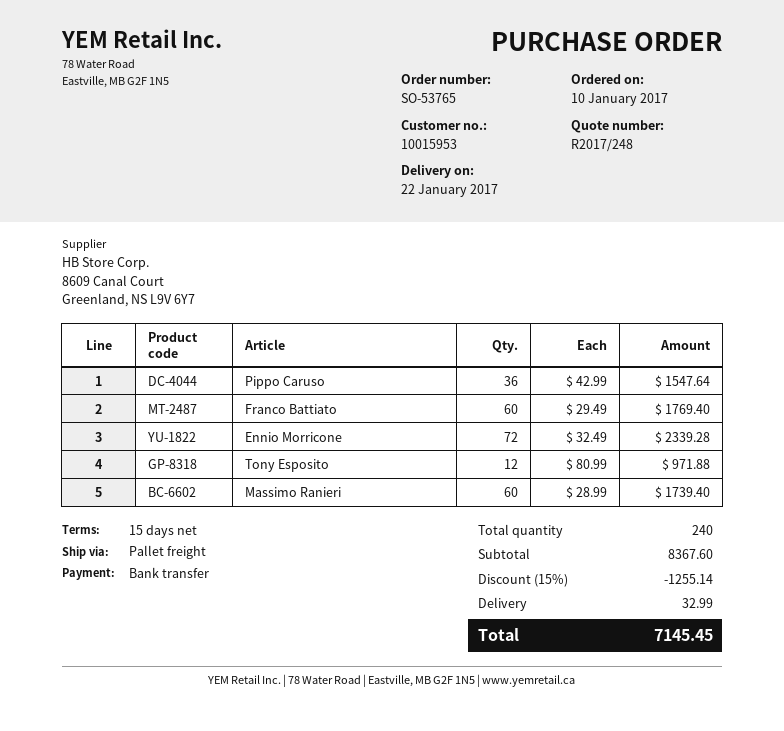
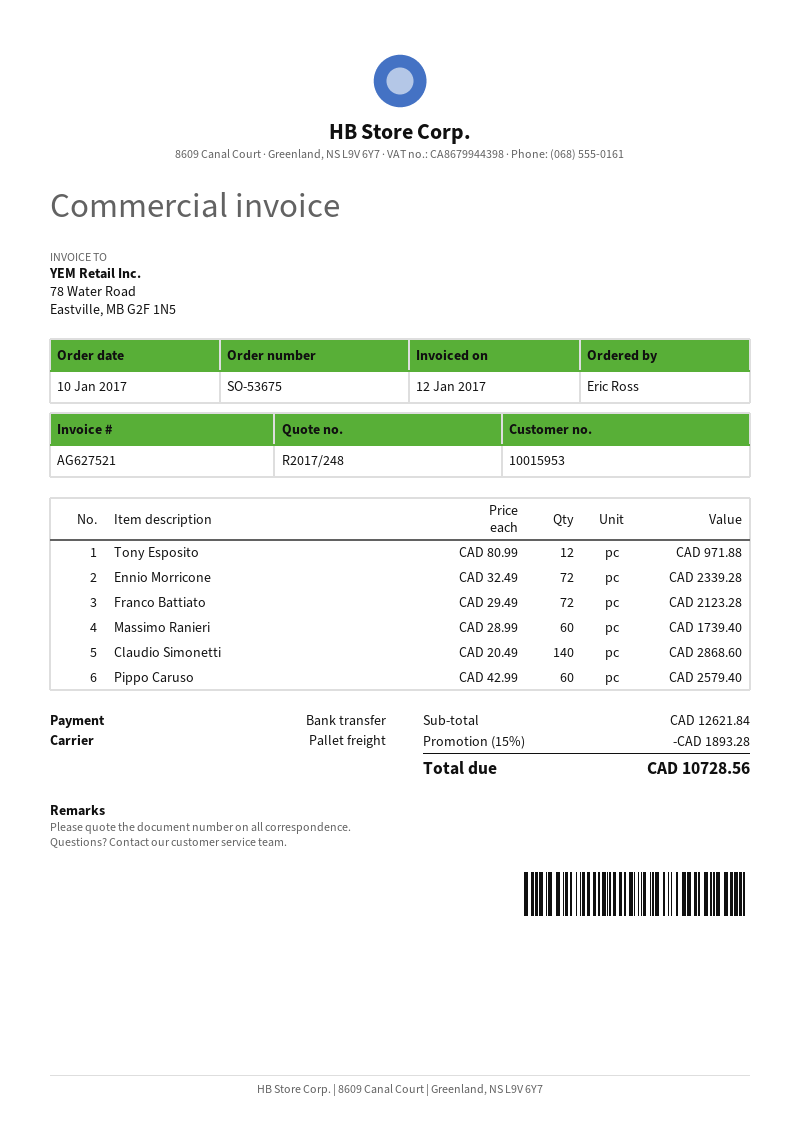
order number: SO-53765 -> SO-53675
Pippo Caruso: 36 x 42.99 = 1547.64 -> 60 x 42.99 = 2579.40
Franco Battiato: 60 x 29.49 = 1769.40 -> 72 x 29.49 = 2123.28
Claudio Simonetti: none -> 140 x 20.49 = 2868.60
subtotal: 8367.60 -> 12621.84
discount: 15% = 1255.14 -> 15% = 1893.28
shipping: 32.99 -> none
total: 7145.45 -> 10728.56

